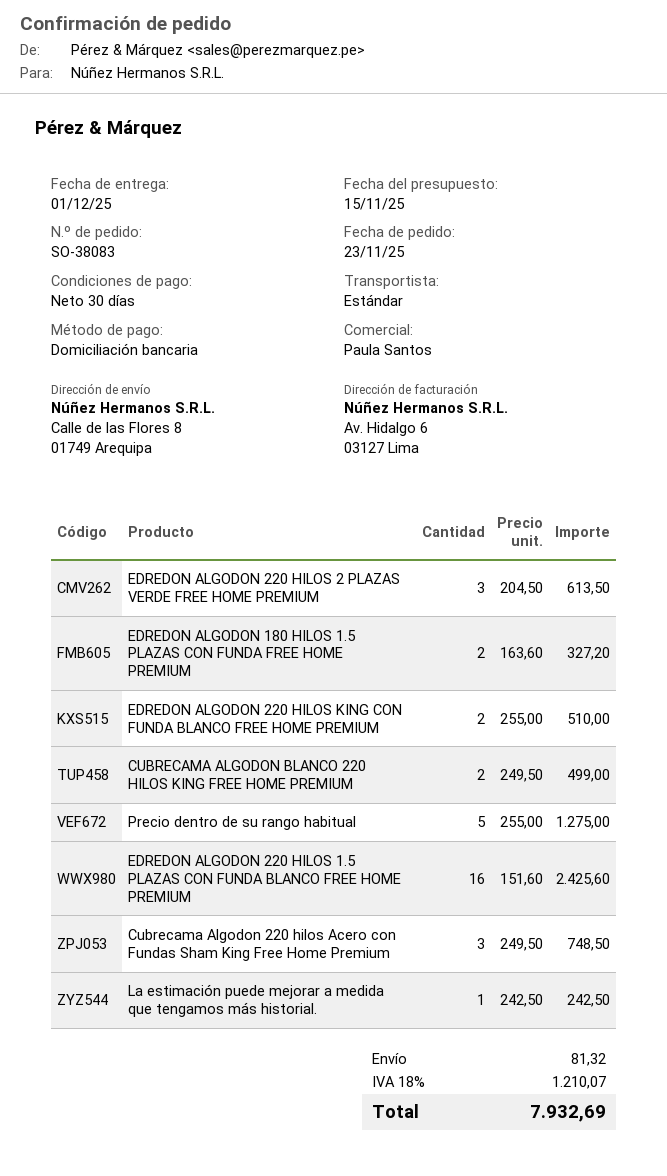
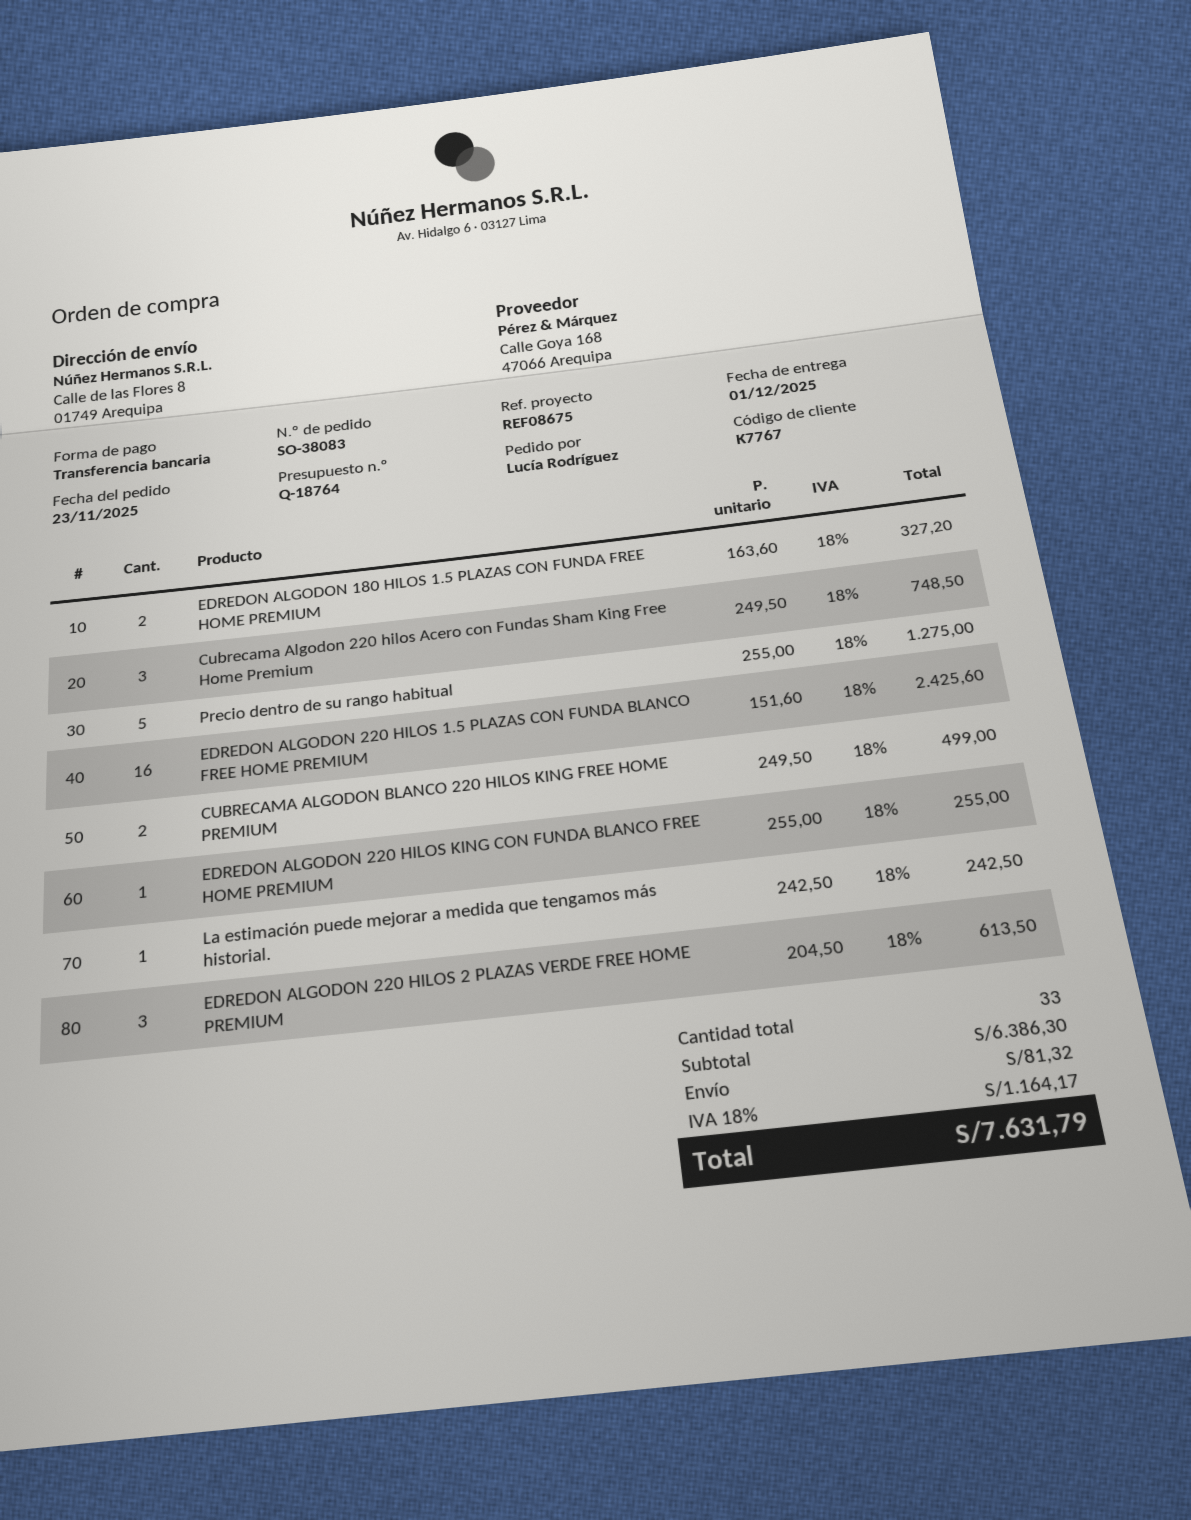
payment method: direct debit -> bank transfer
EDREDON ALGODON 220 HILOS KING CON FUNDA BLANCO FREE HOME PREMIUM: 2 x 255.00 = 510.00 -> 1 x 255.00 = 255.00
tax: 18% = 1210.07 -> 18% = 1164.17
total: 7932.69 -> 7631.79

